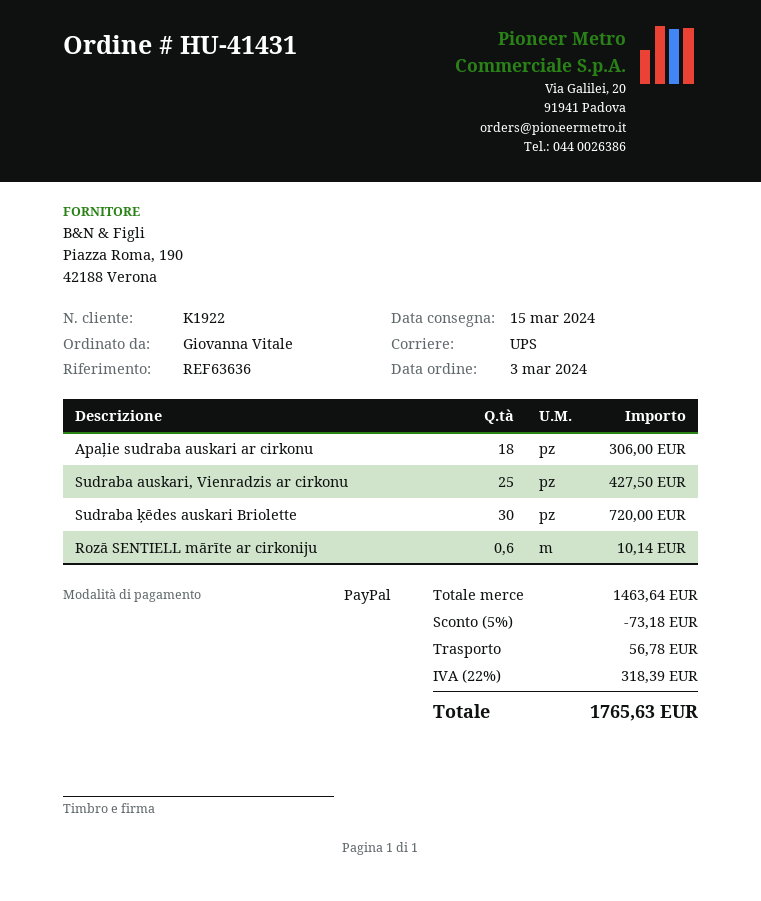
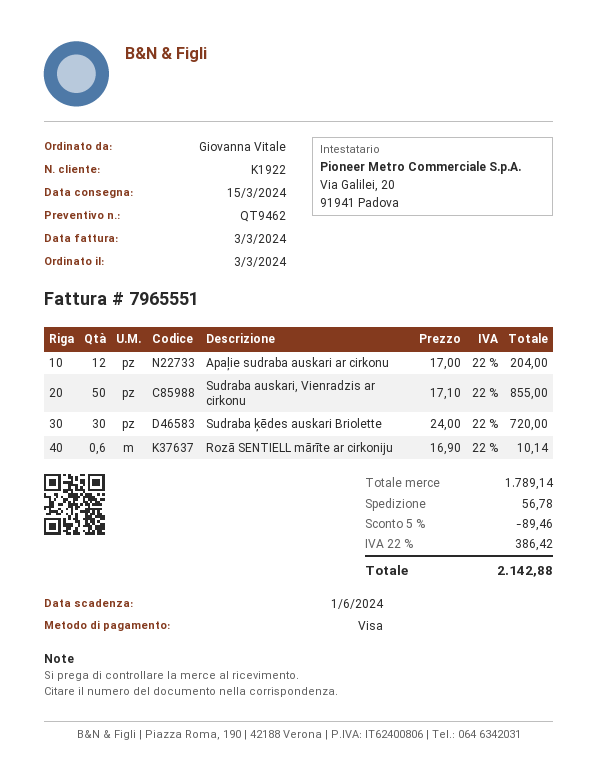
payment method: PayPal -> Visa
Apaļie sudraba auskari ar cirkonu: 18 for 306.00 -> 12 for 204.00
Sudraba auskari, Vienradzis ar cirkonu: 25 for 427.50 -> 50 for 855.00
subtotal: 1463.64 -> 1789.14
discount: 5% = 73.18 -> 5% = 89.46
tax: 22% = 318.39 -> 22% = 386.42
total: 1765.63 -> 2142.88

